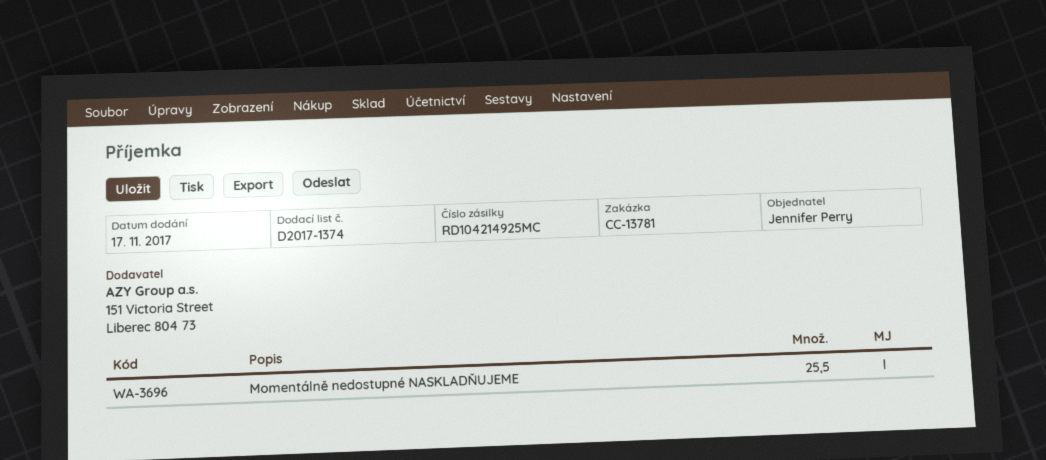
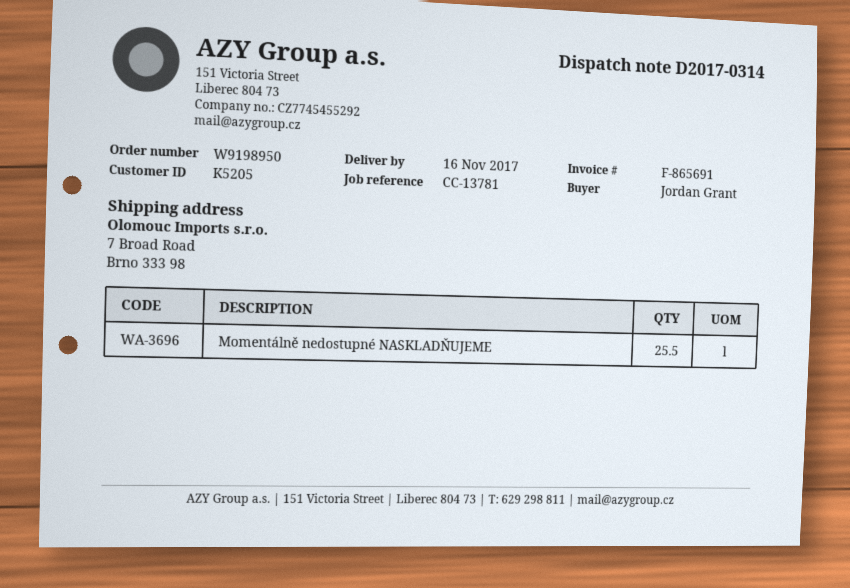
delivery note number: D2017-1374 -> D2017-0314
delivery date: 2017-11-17 -> 2017-11-16
ordered by: Jennifer Perry -> Jordan Grant

